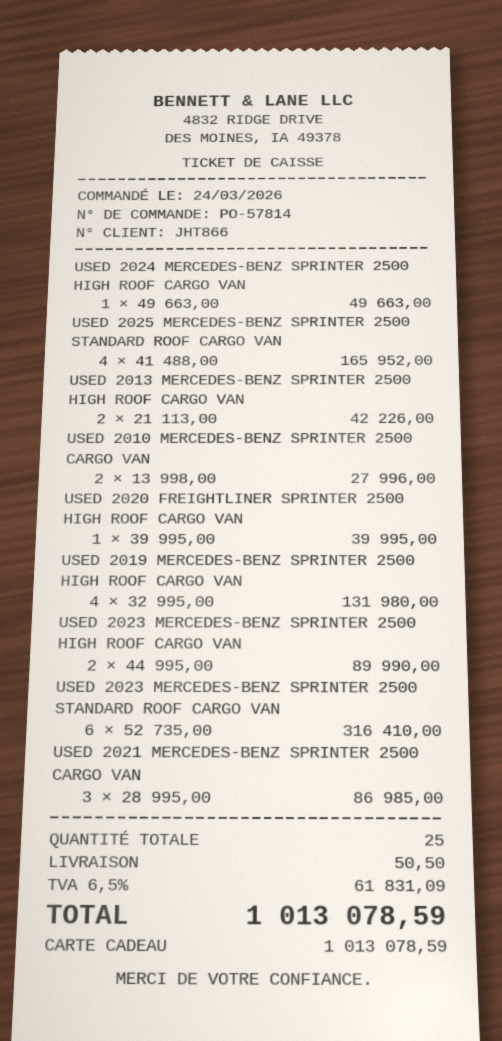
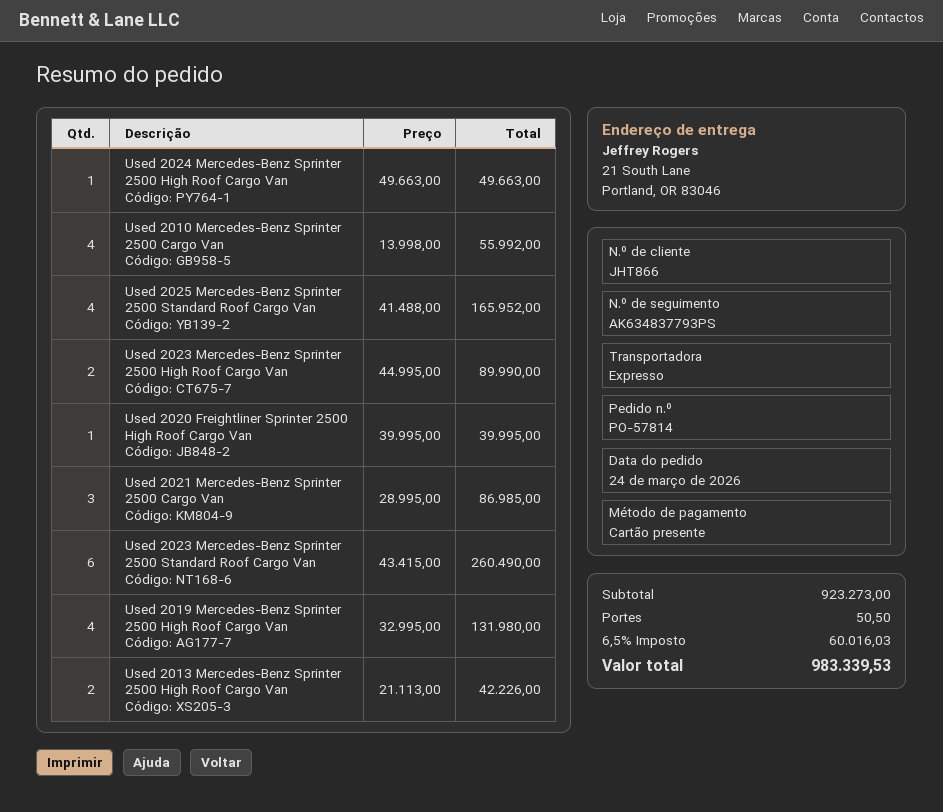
USED 2010 MERCEDES-BENZ SPRINTER 2500 CARGO VAN: 2 x 13998.00 = 27996.00 -> 4 x 13998.00 = 55992.00
USED 2023 MERCEDES-BENZ SPRINTER 2500 STANDARD ROOF CARGO VAN: 6 x 52735.00 = 316410.00 -> 6 x 43415.00 = 260490.00
tax: 6.5% = 61831.09 -> 6.5% = 60016.03
total: 1013078.59 -> 983339.53

